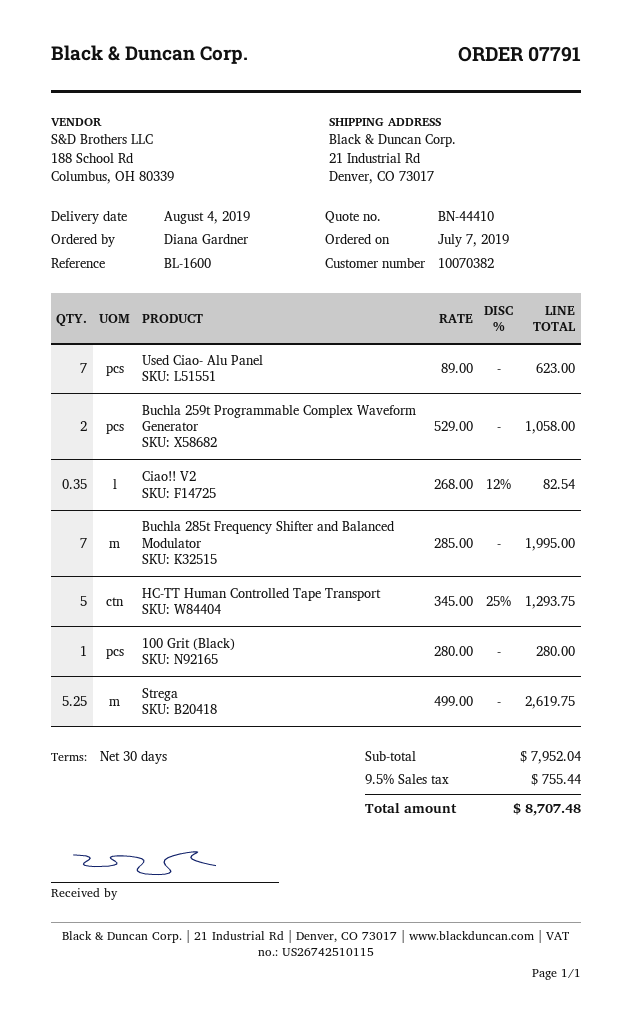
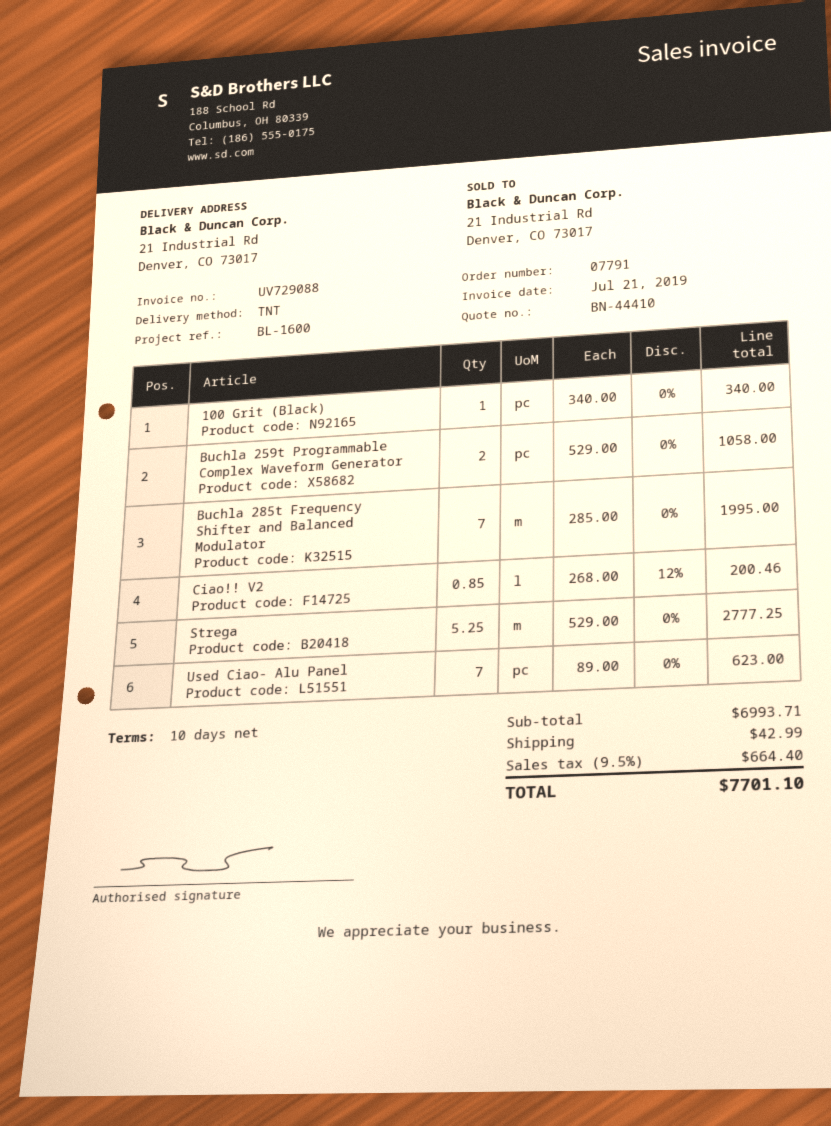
payment terms: 30 days -> 10 days
Ciao!! V2: 0.35 x 268.00 - 12% = 82.54 -> 0.85 x 268.00 - 12% = 200.46
HC-TT Human Controlled Tape Transport: 5 x 345.00 - 25% = 1293.75 -> none
100 Grit (Black): 1 x 280.00 = 280.00 -> 1 x 340.00 = 340.00
Strega: 5.25 x 499.00 = 2619.75 -> 5.25 x 529.00 = 2777.25
subtotal: 7952.04 -> 6993.71
shipping: none -> 42.99
tax: 9.5% = 755.44 -> 9.5% = 664.40
total: 8707.48 -> 7701.10

